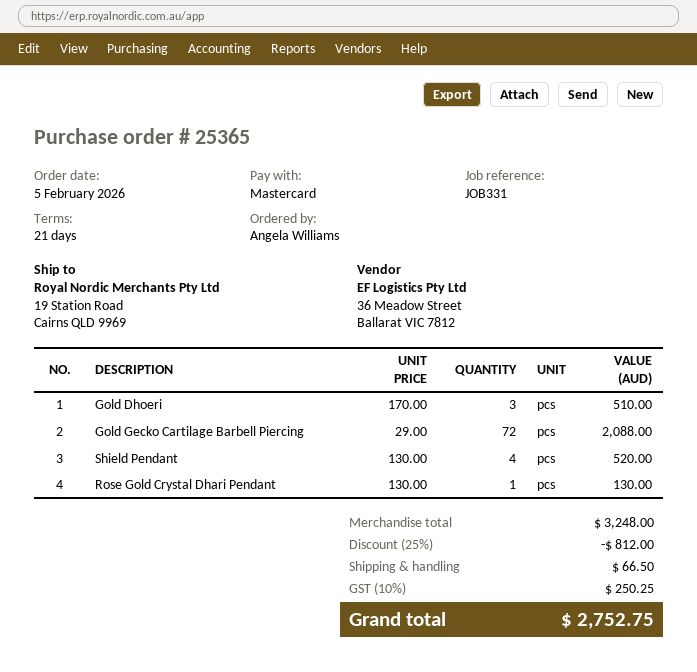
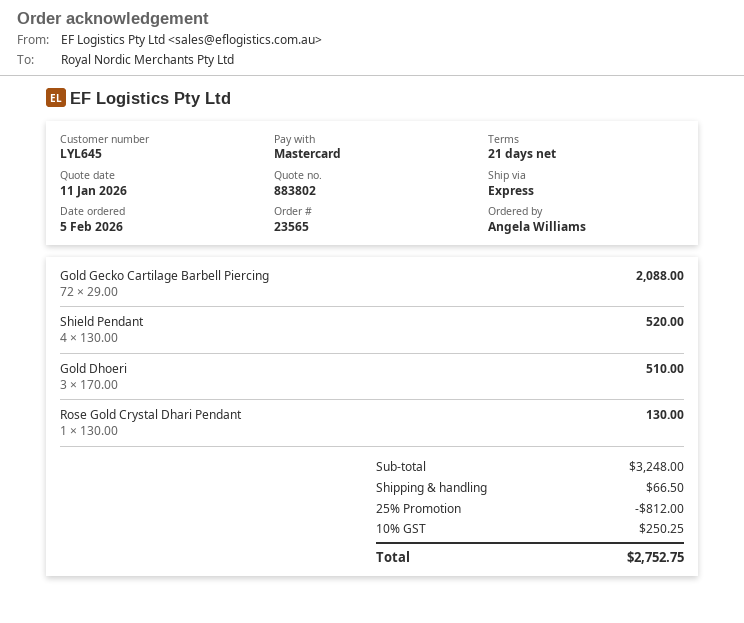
order number: 25365 -> 23565

